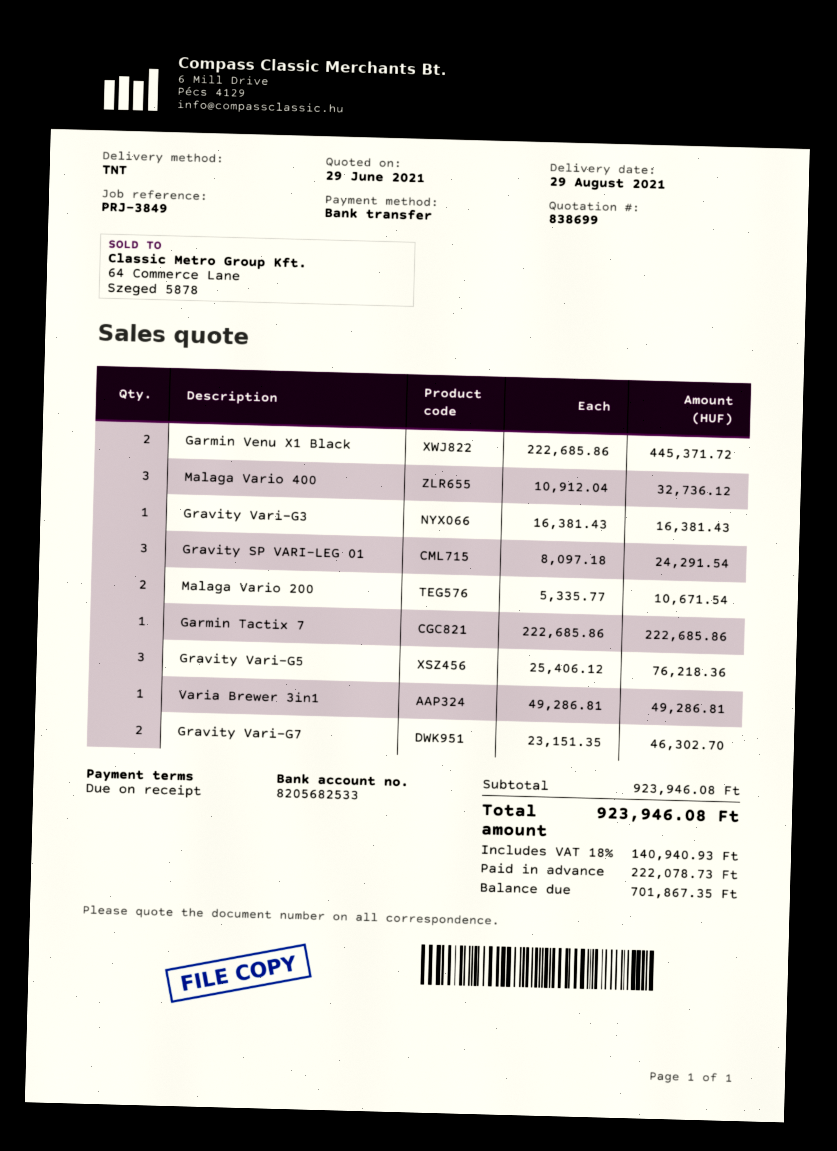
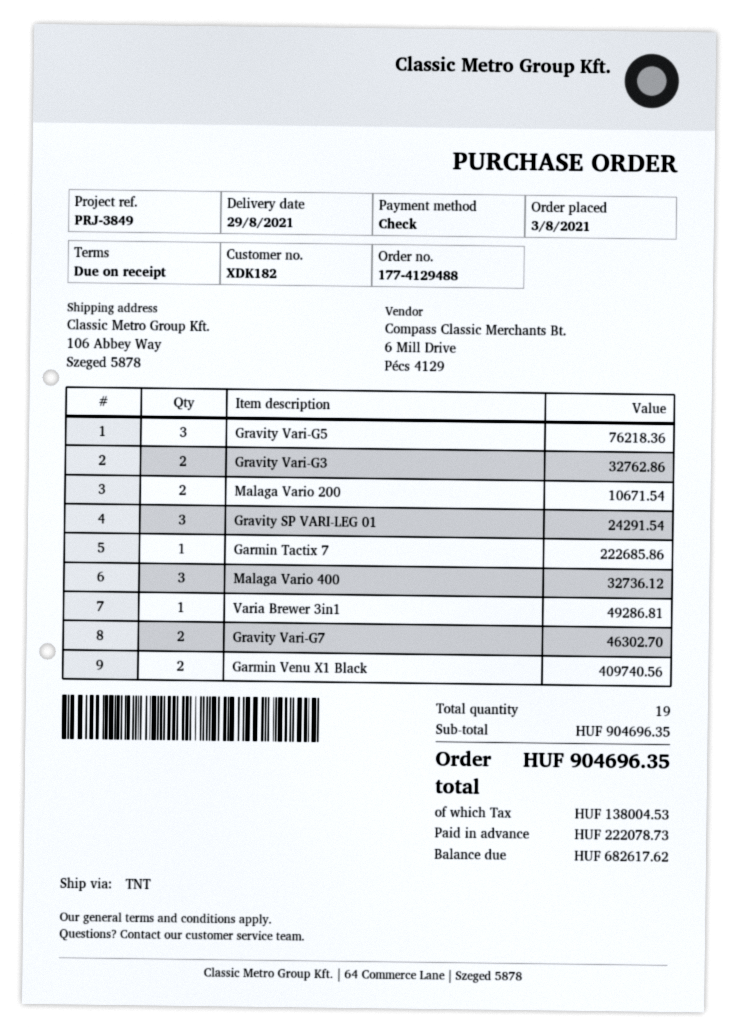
payment method: bank transfer -> cheque
Garmin Venu X1 Black: 2 for 445371.72 -> 2 for 409740.56
Gravity Vari-G3: 1 for 16381.43 -> 2 for 32762.86
subtotal: 923946.08 -> 904696.35
tax: 140940.93 -> 138004.53
total: 923946.08 -> 904696.35
balance: 701867.35 -> 682617.62

